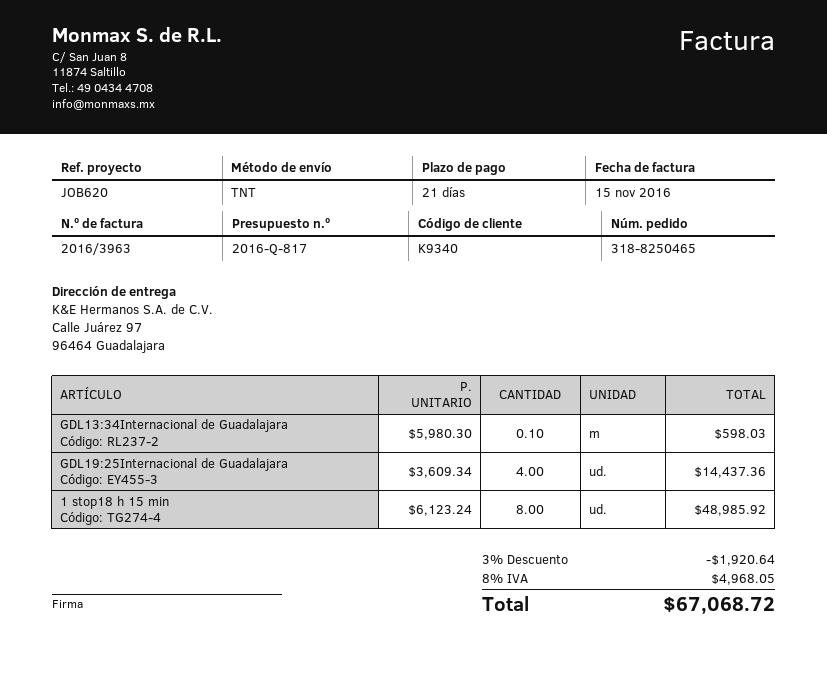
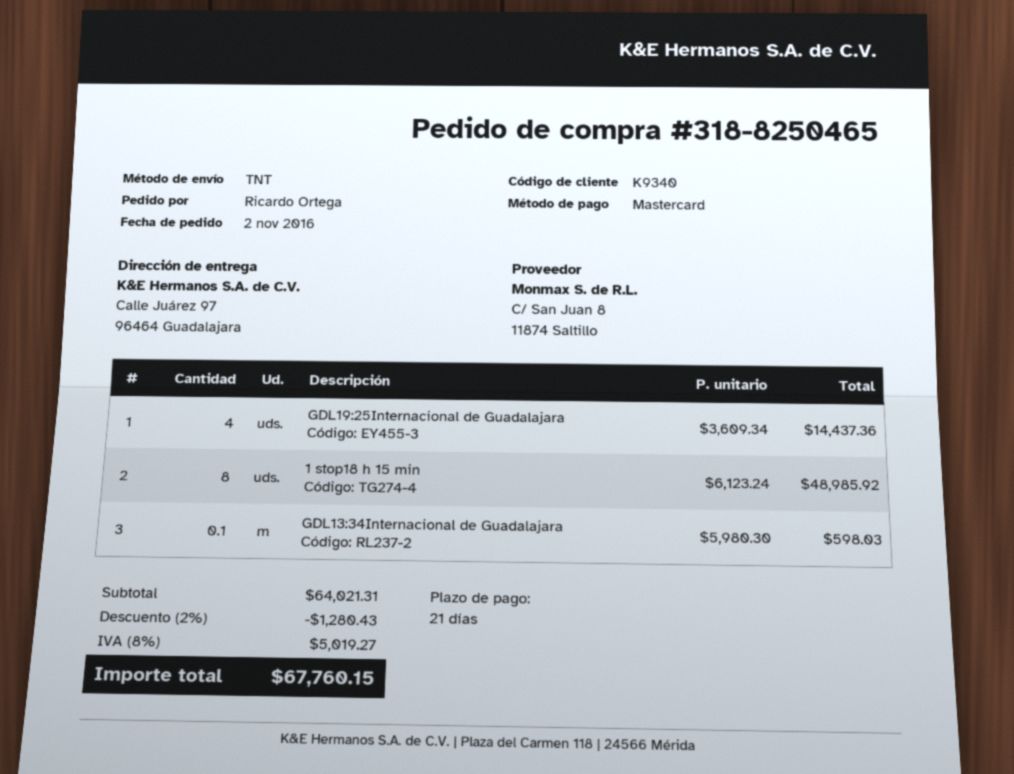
discount: 3% = 1920.64 -> 2% = 1280.43
tax: 8% = 4968.05 -> 8% = 5019.27
total: 67068.72 -> 67760.15

